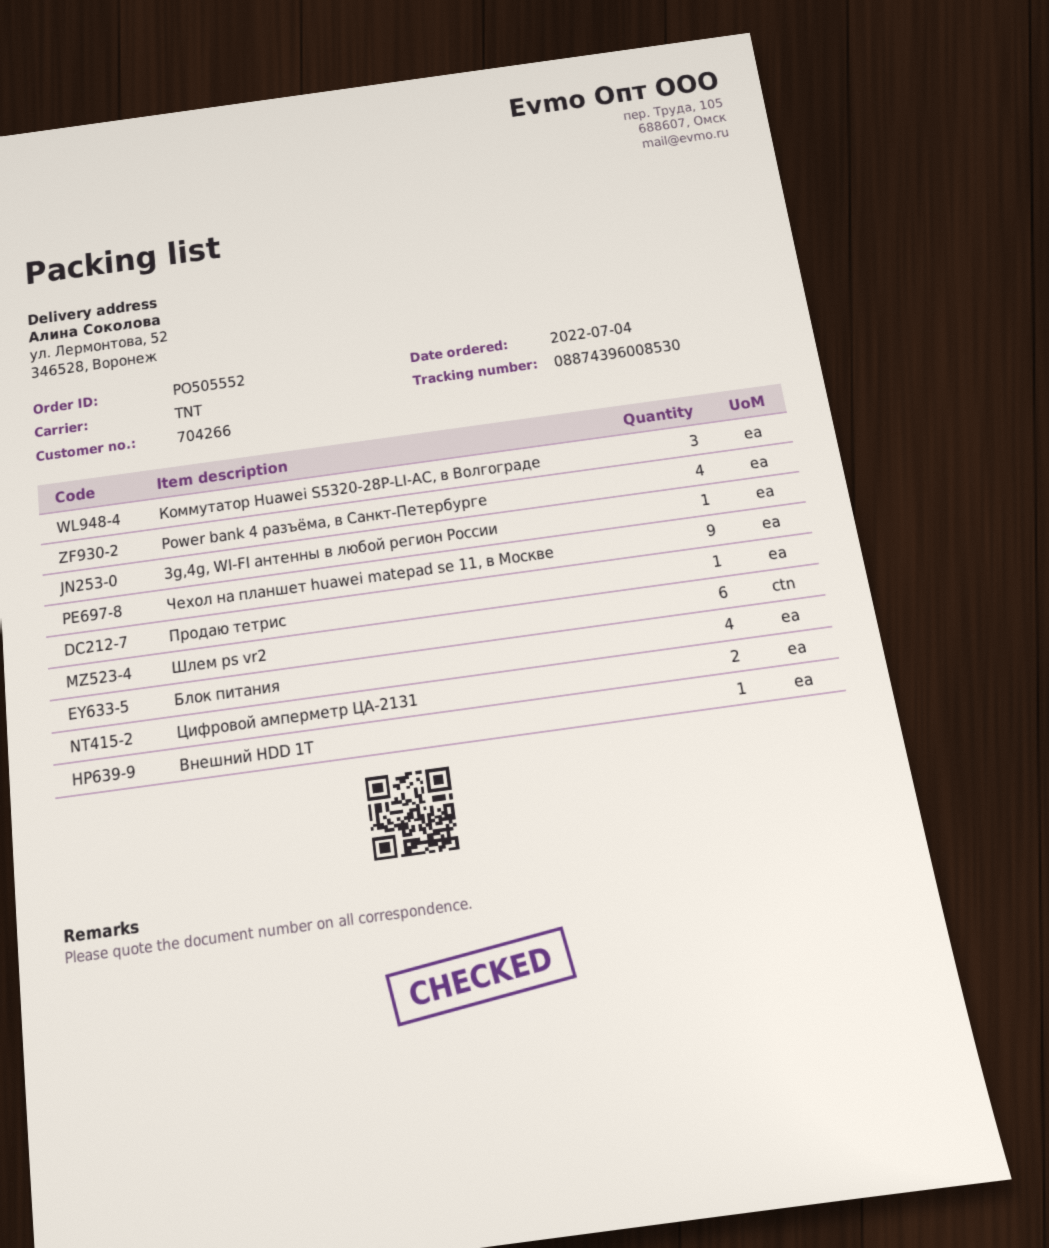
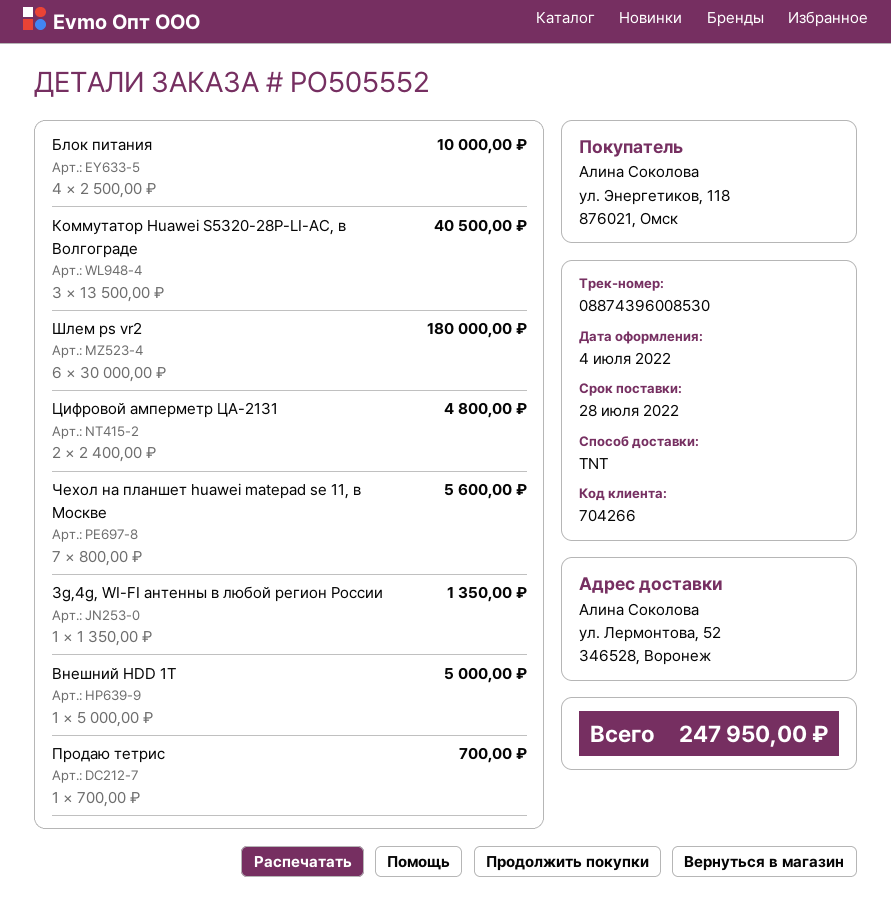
Power bank 4 разъёма, в Санкт-Петербурге: 4 -> none
Чехол на планшет huawei matepad se 11, в Москве: 9 -> 7

